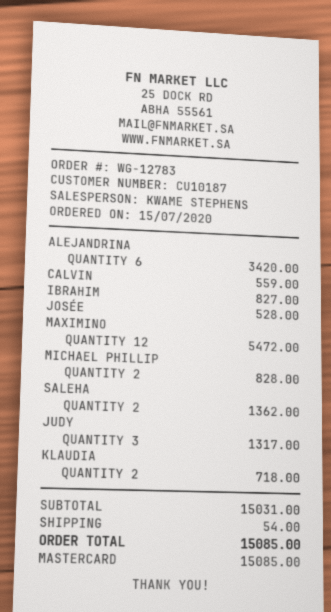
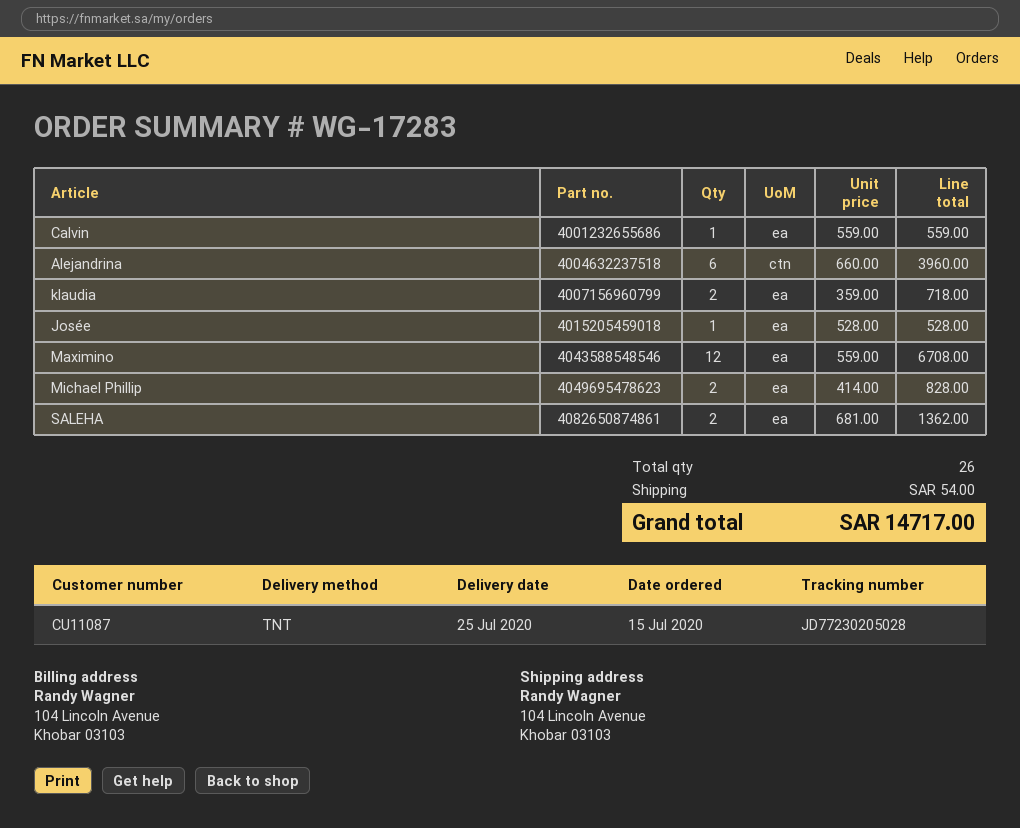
order number: WG-12783 -> WG-17283
customer number: CU10187 -> CU11087
ALEJANDRINA: 6 for 3420.00 -> 6 for 3960.00
IBRAHIM: 1 for 827.00 -> none
MAXIMINO: 12 for 5472.00 -> 12 for 6708.00
JUDY: 3 for 1317.00 -> none
total: 15085.00 -> 14717.00

